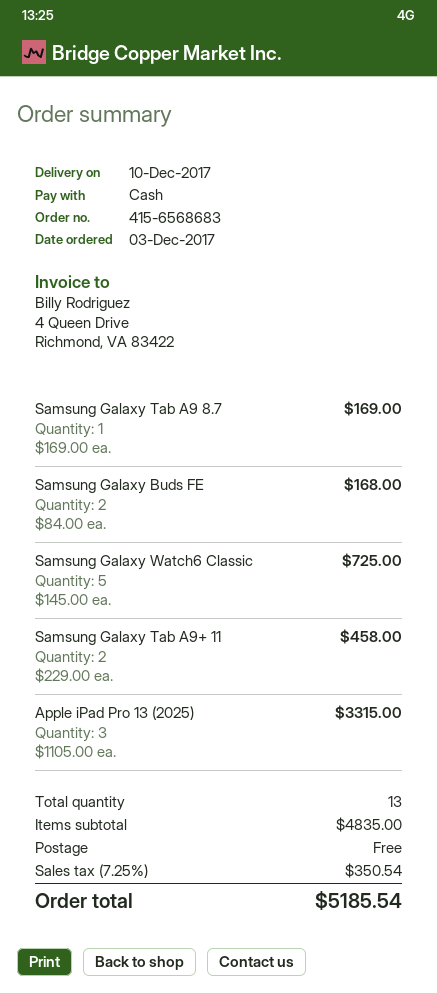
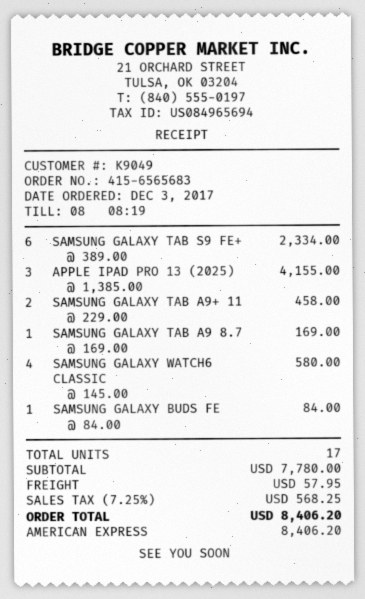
order number: 415-6568683 -> 415-6565683
payment method: cash -> American Express
Samsung Galaxy Buds FE: 2 x 84.00 = 168.00 -> 1 x 84.00 = 84.00
Samsung Galaxy Watch6 Classic: 5 x 145.00 = 725.00 -> 4 x 145.00 = 580.00
Apple iPad Pro 13 (2025): 3 x 1105.00 = 3315.00 -> 3 x 1385.00 = 4155.00
SAMSUNG GALAXY TAB S9 FE+: none -> 6 x 389.00 = 2334.00
total quantity: 13 -> 17
subtotal: 4835.00 -> 7780.00
shipping: 0.00 -> 57.95
tax: 7.25% = 350.54 -> 7.25% = 568.25
total: 5185.54 -> 8406.20

